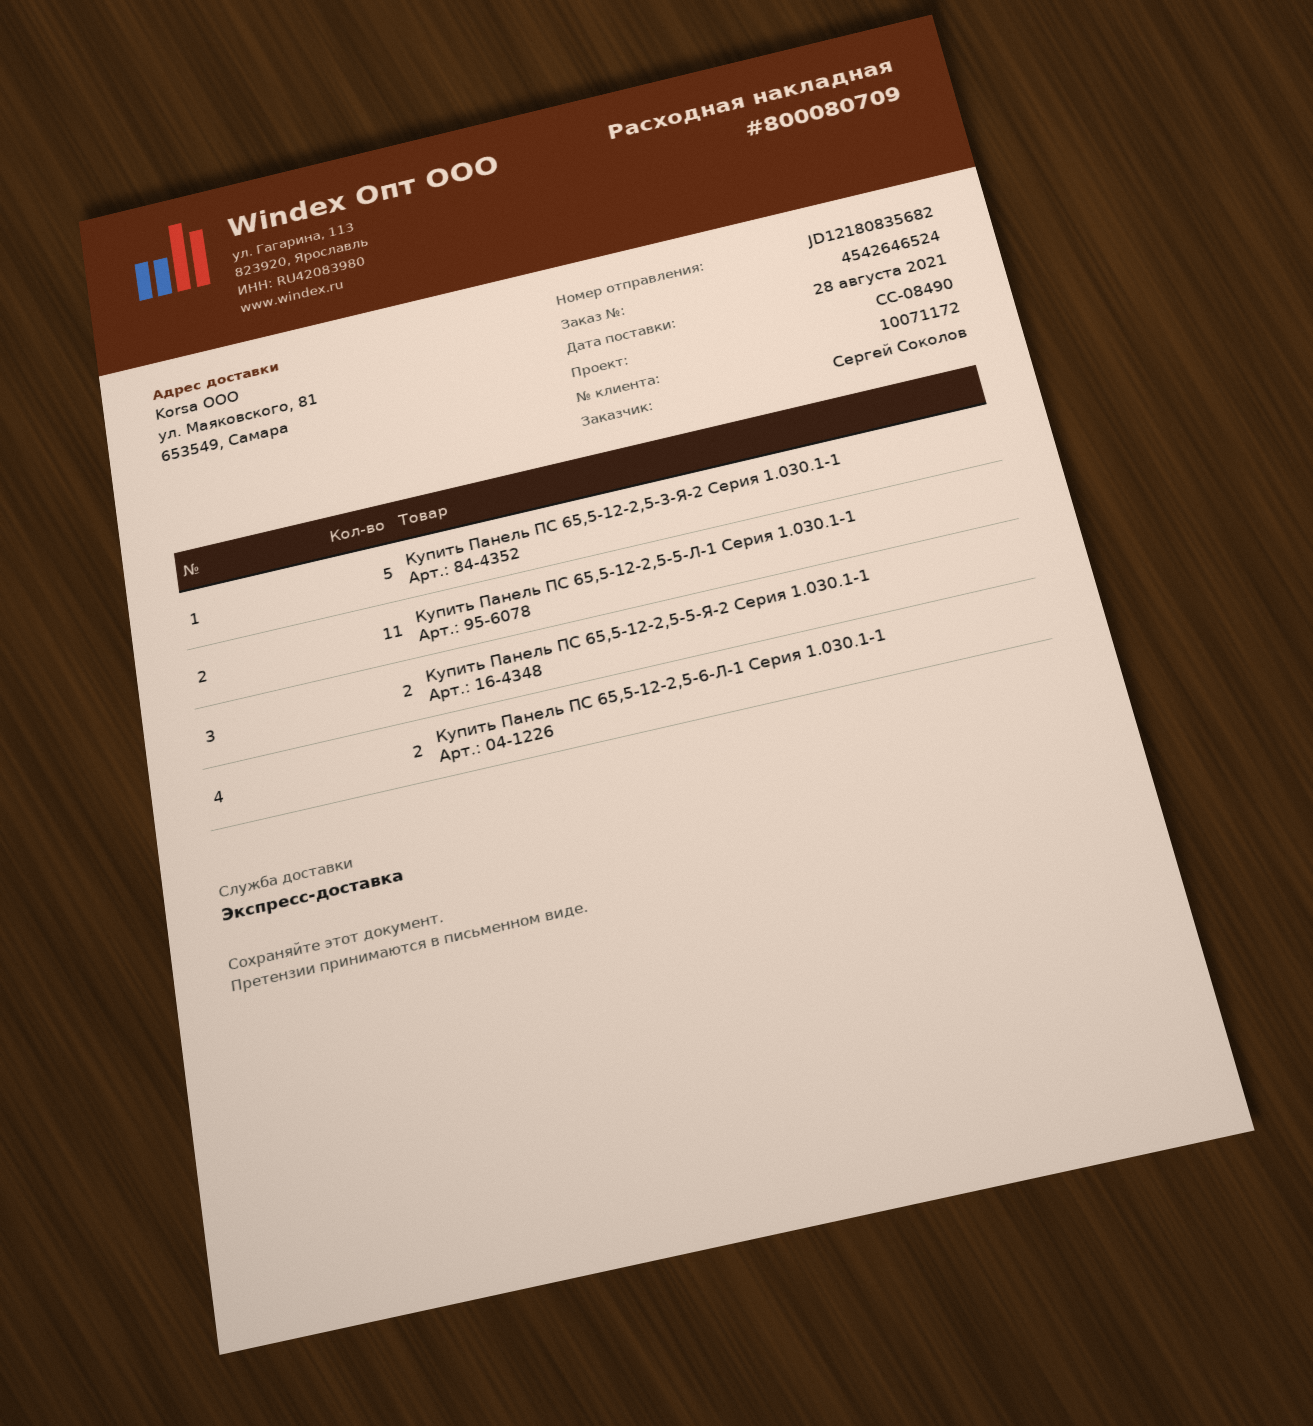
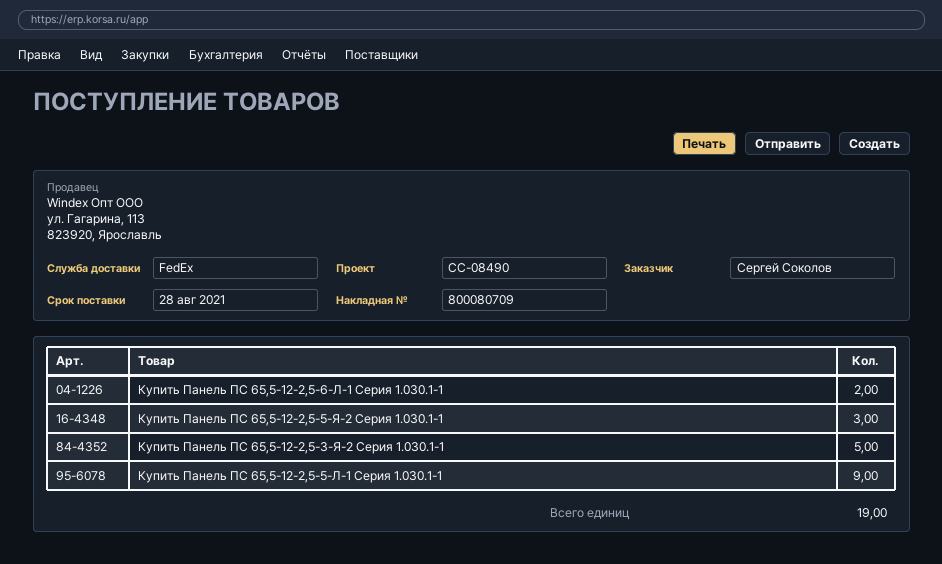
shipping method: express -> FedEx
Купить Панель ПС 65,5-12-2,5-5-Л-1 Серия 1.030.1-1: 11 -> 9
Купить Панель ПС 65,5-12-2,5-5-Я-2 Серия 1.030.1-1: 2 -> 3

